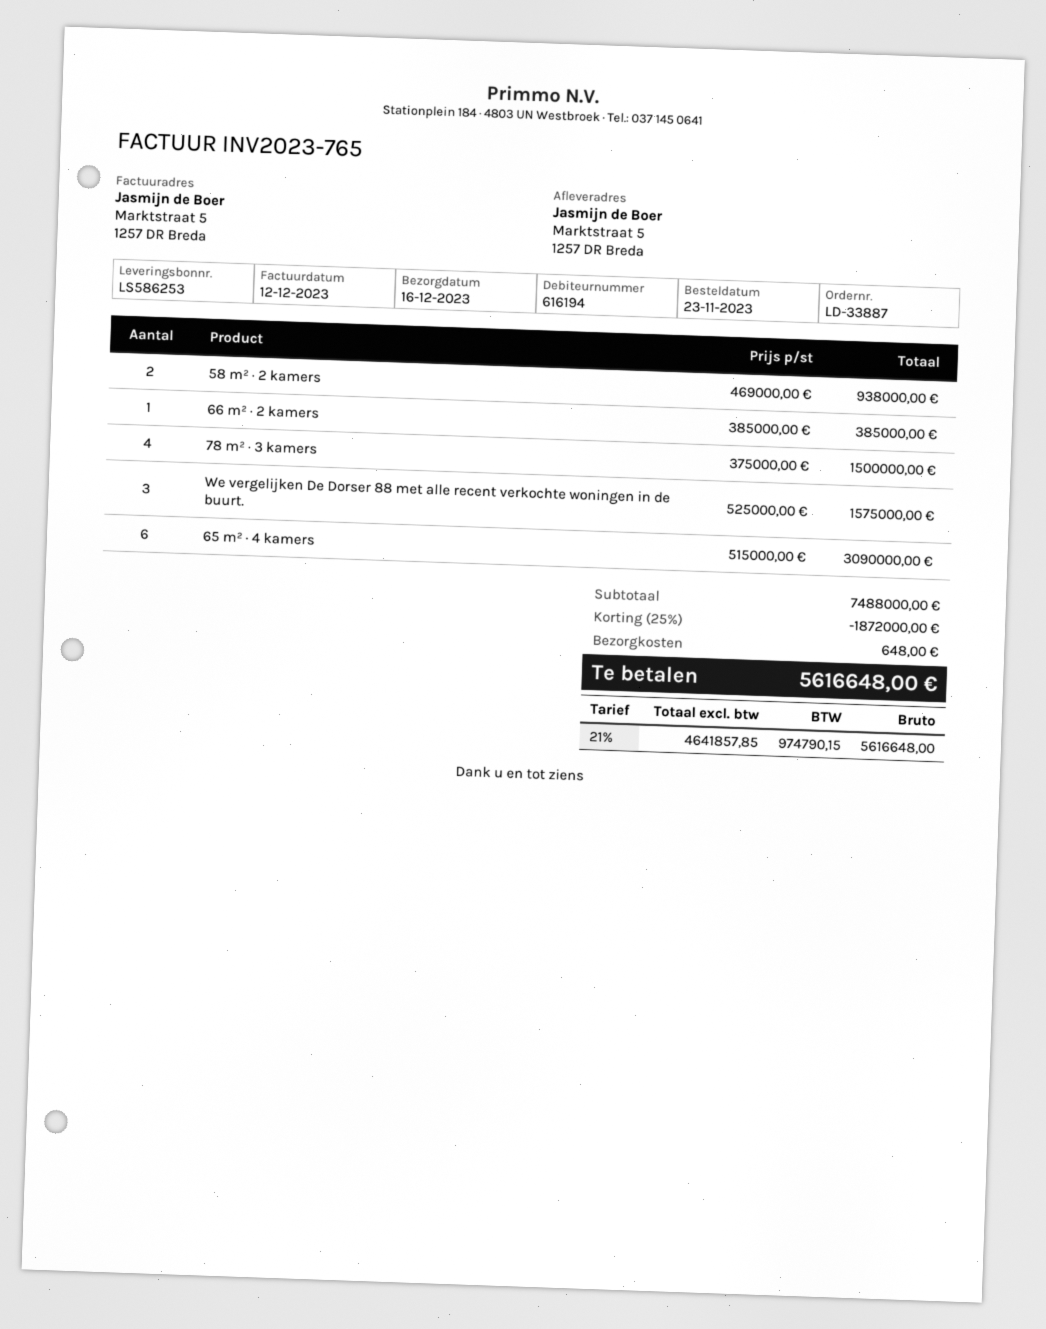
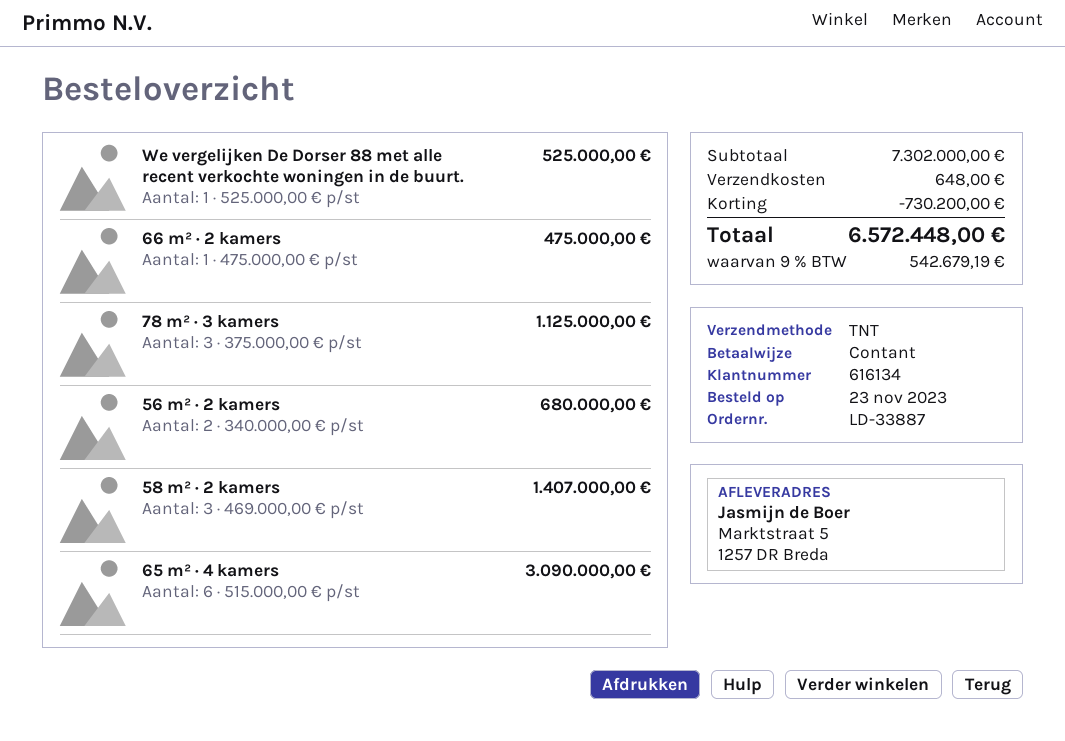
customer number: 616194 -> 616134
58 m² · 2 kamers: 2 x 469000.00 = 938000.00 -> 3 x 469000.00 = 1407000.00
66 m² · 2 kamers: 1 x 385000.00 = 385000.00 -> 1 x 475000.00 = 475000.00
78 m² · 3 kamers: 4 x 375000.00 = 1500000.00 -> 3 x 375000.00 = 1125000.00
We vergelijken De Dorser 88 met alle recent verkochte woningen in de buurt.: 3 x 525000.00 = 1575000.00 -> 1 x 525000.00 = 525000.00
56 m² · 2 kamers: none -> 2 x 340000.00 = 680000.00
subtotal: 7488000.00 -> 7302000.00
discount: 1872000.00 -> 730200.00
tax: 21% = 974790.15 -> 9% = 542679.19
total: 5616648.00 -> 6572448.00

